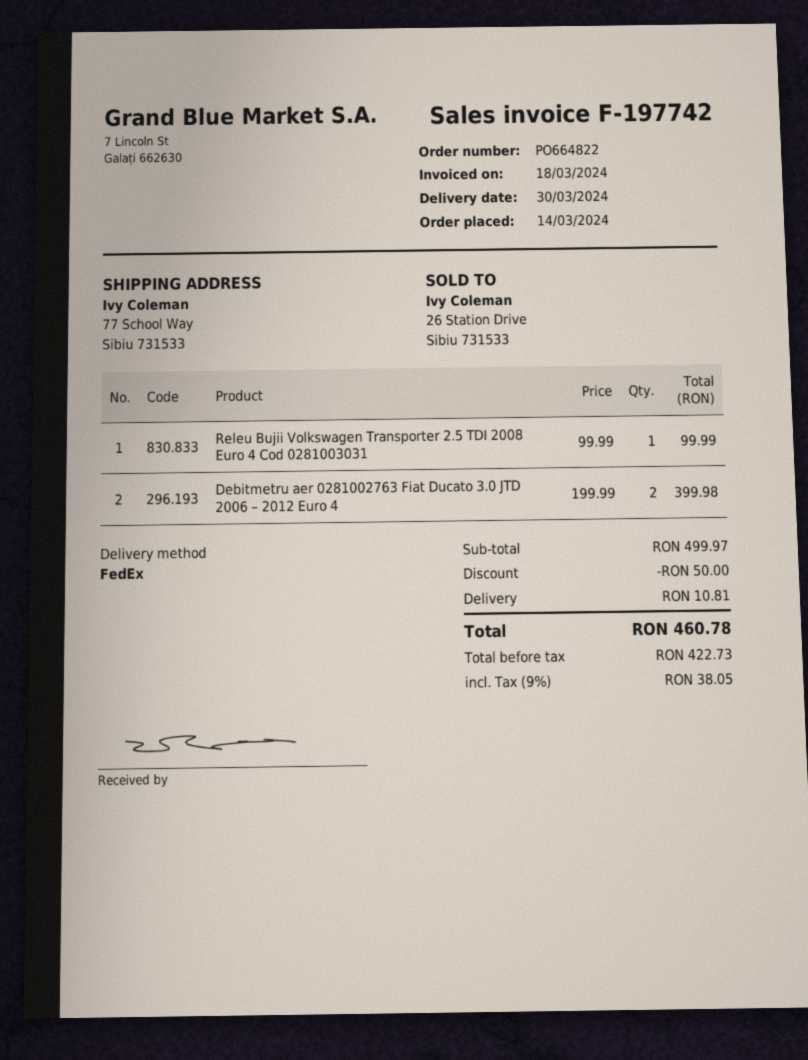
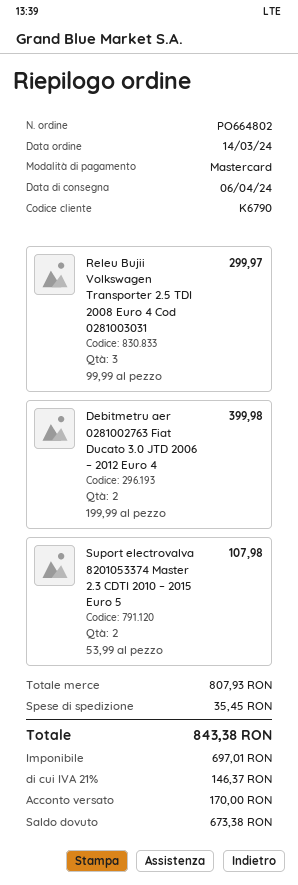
order number: PO664822 -> PO664802
delivery date: 2024-03-30 -> 2024-04-06
Releu Bujii Volkswagen Transporter 2.5 TDI 2008 Euro 4 Cod 0281003031: 1 x 99.99 = 99.99 -> 3 x 99.99 = 299.97
Suport electrovalva 8201053374 Master 2.3 CDTI 2010 – 2015 Euro 5: none -> 2 x 53.99 = 107.98
subtotal: 499.97 -> 807.93
discount: 50.00 -> none
shipping: 10.81 -> 35.45
net: 422.73 -> 697.01
tax: 9% = 38.05 -> 21% = 146.37
total: 460.78 -> 843.38

